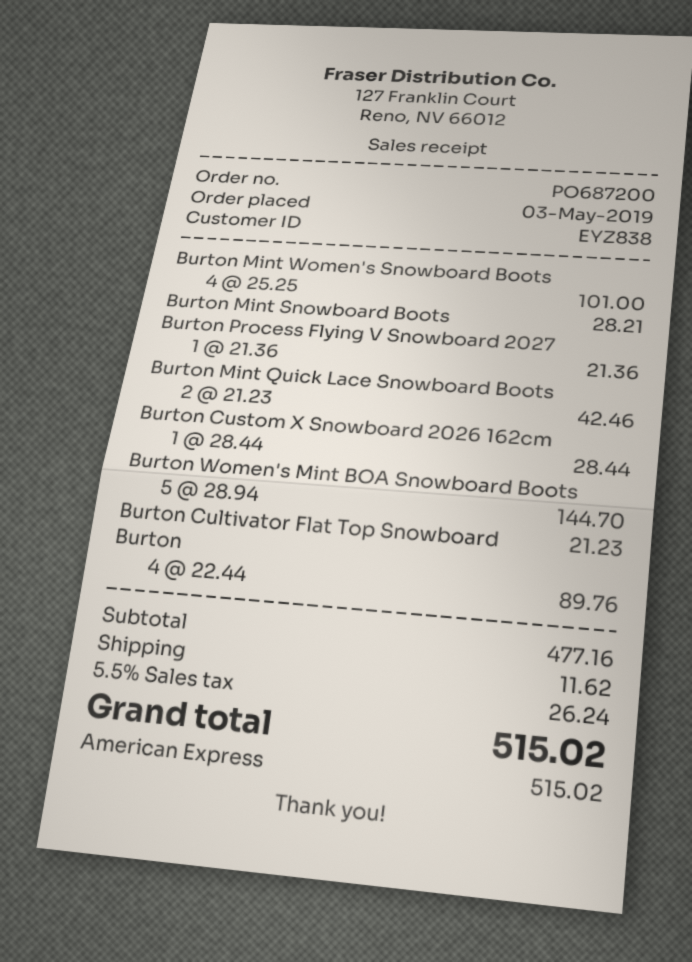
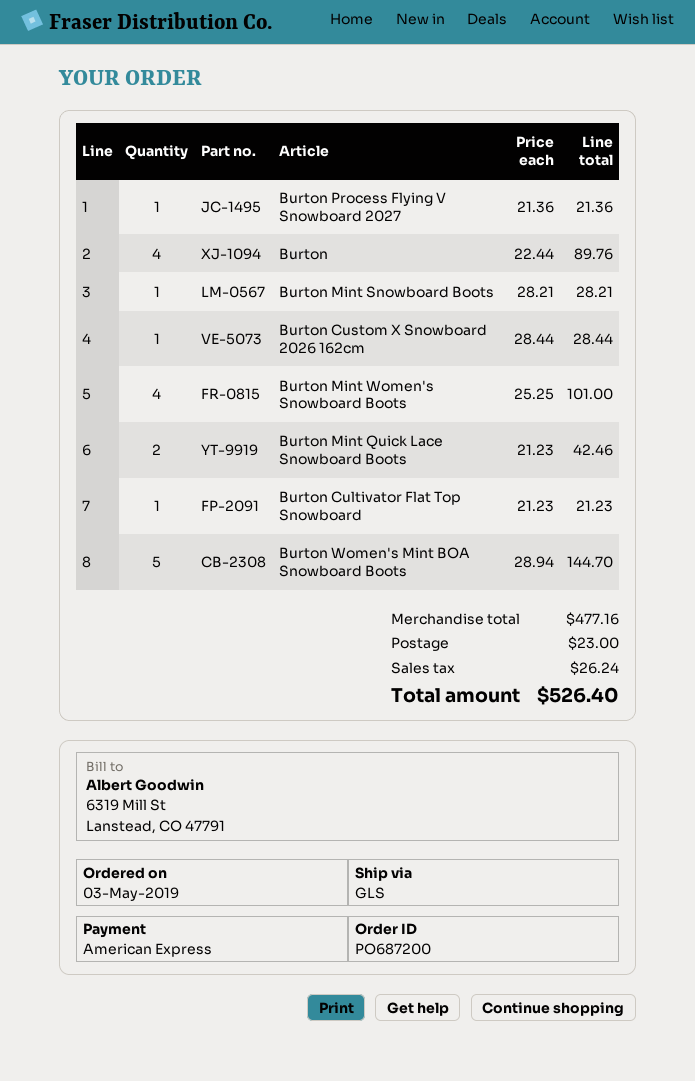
shipping: 11.62 -> 23.00
total: 515.02 -> 526.40

